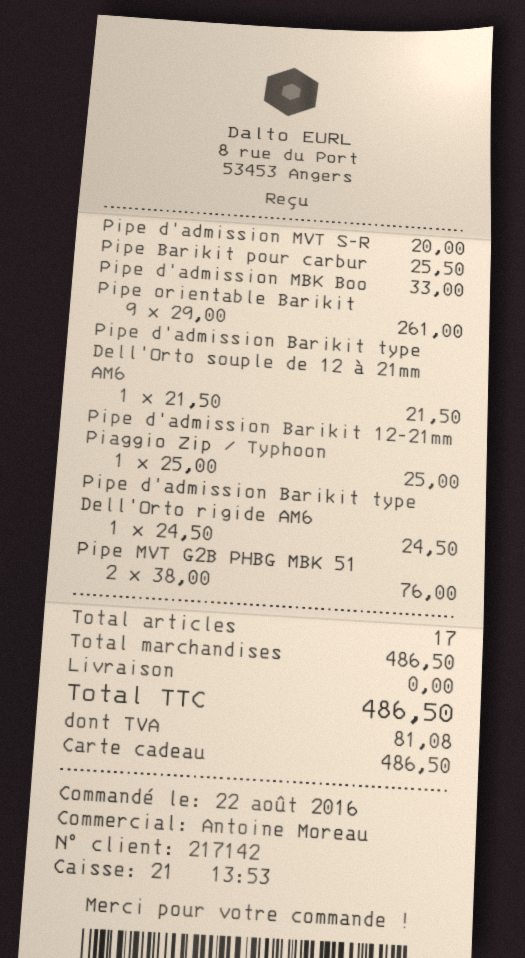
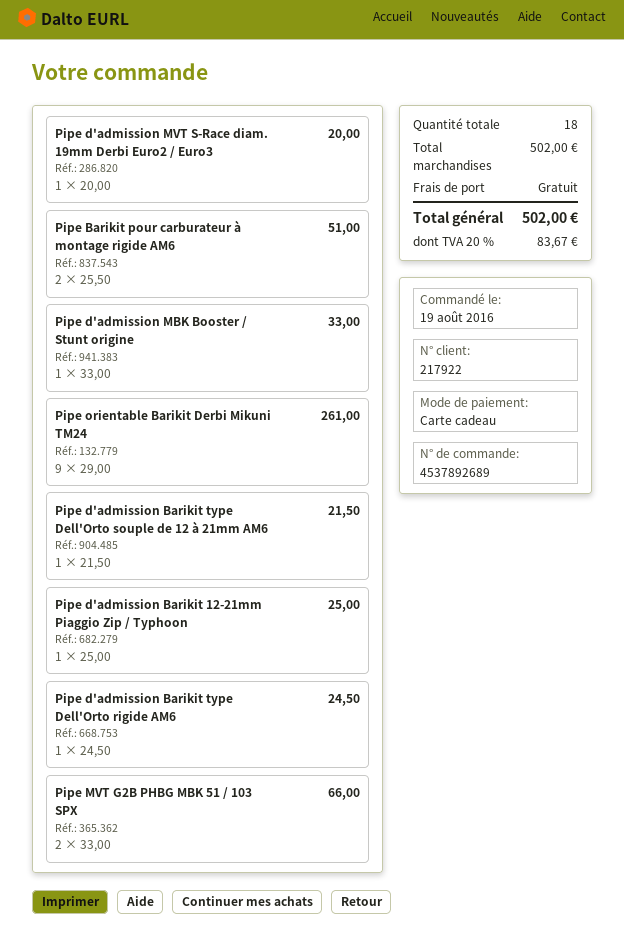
order date: 2016-08-22 -> 2016-08-19
customer number: 217142 -> 217922
Pipe Barikit pour carbur: 1 x 25.50 = 25.50 -> 2 x 25.50 = 51.00
Pipe MVT G2B PHBG MBK 51: 2 x 38.00 = 76.00 -> 2 x 33.00 = 66.00
total quantity: 17 -> 18
subtotal: 486.50 -> 502.00
tax: 81.08 -> 83.67
total: 486.50 -> 502.00

